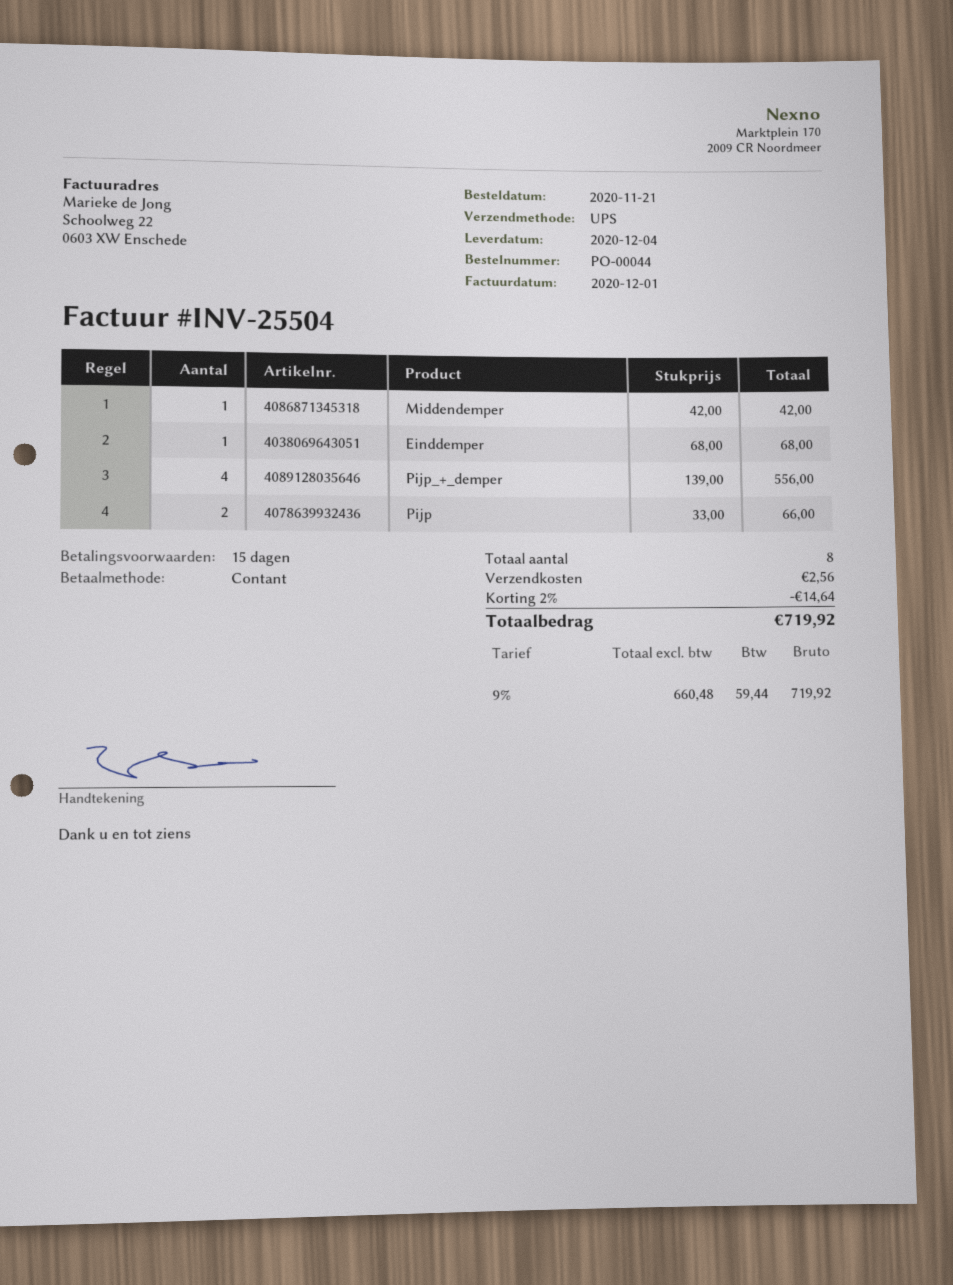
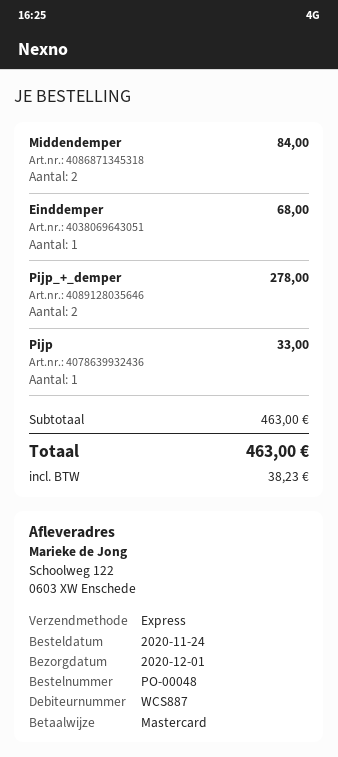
order number: PO-00044 -> PO-00048
order date: 2020-11-21 -> 2020-11-24
delivery date: 2020-12-04 -> 2020-12-01
payment method: cash -> Mastercard
shipping method: UPS -> express
Middendemper: 1 for 42.00 -> 2 for 84.00
Pijp_+_demper: 4 for 556.00 -> 2 for 278.00
Pijp: 2 for 66.00 -> 1 for 33.00
discount: 2% = 14.64 -> none
shipping: 2.56 -> none
tax: 59.44 -> 38.23
total: 719.92 -> 463.00

